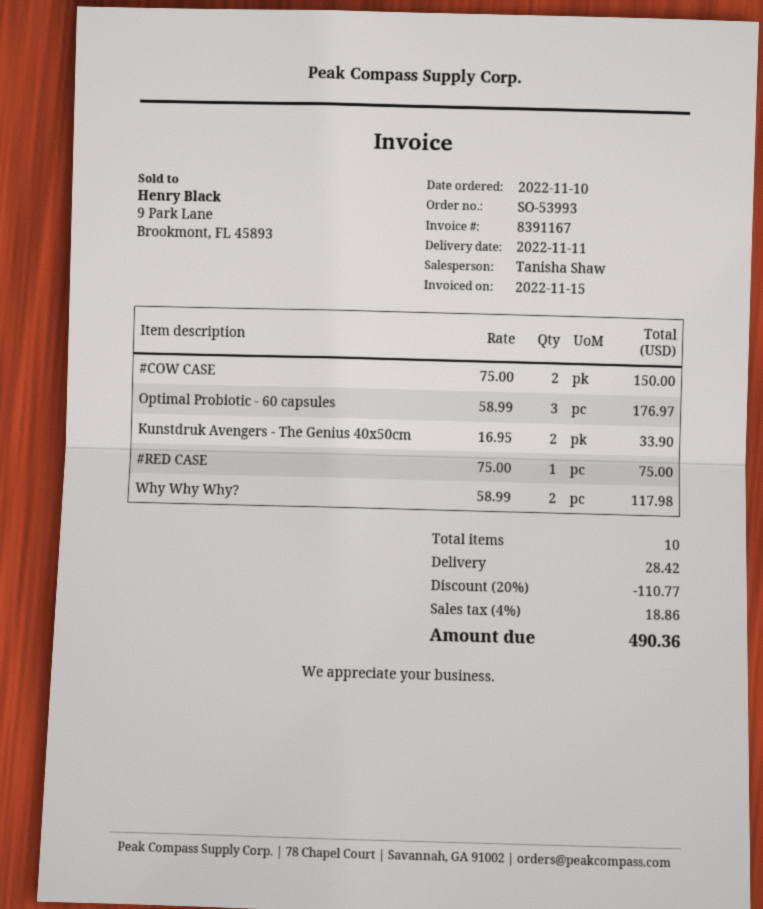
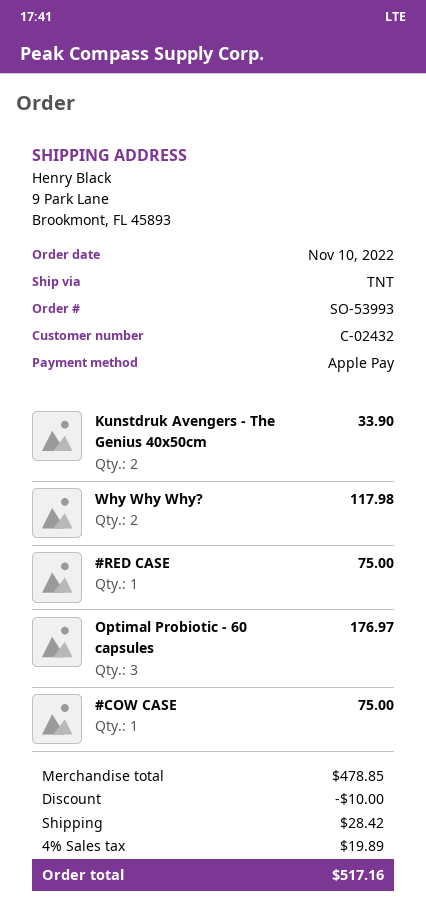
#COW CASE: 2 for 150.00 -> 1 for 75.00
discount: 110.77 -> 10.00
tax: 4% = 18.86 -> 4% = 19.89
total: 490.36 -> 517.16

